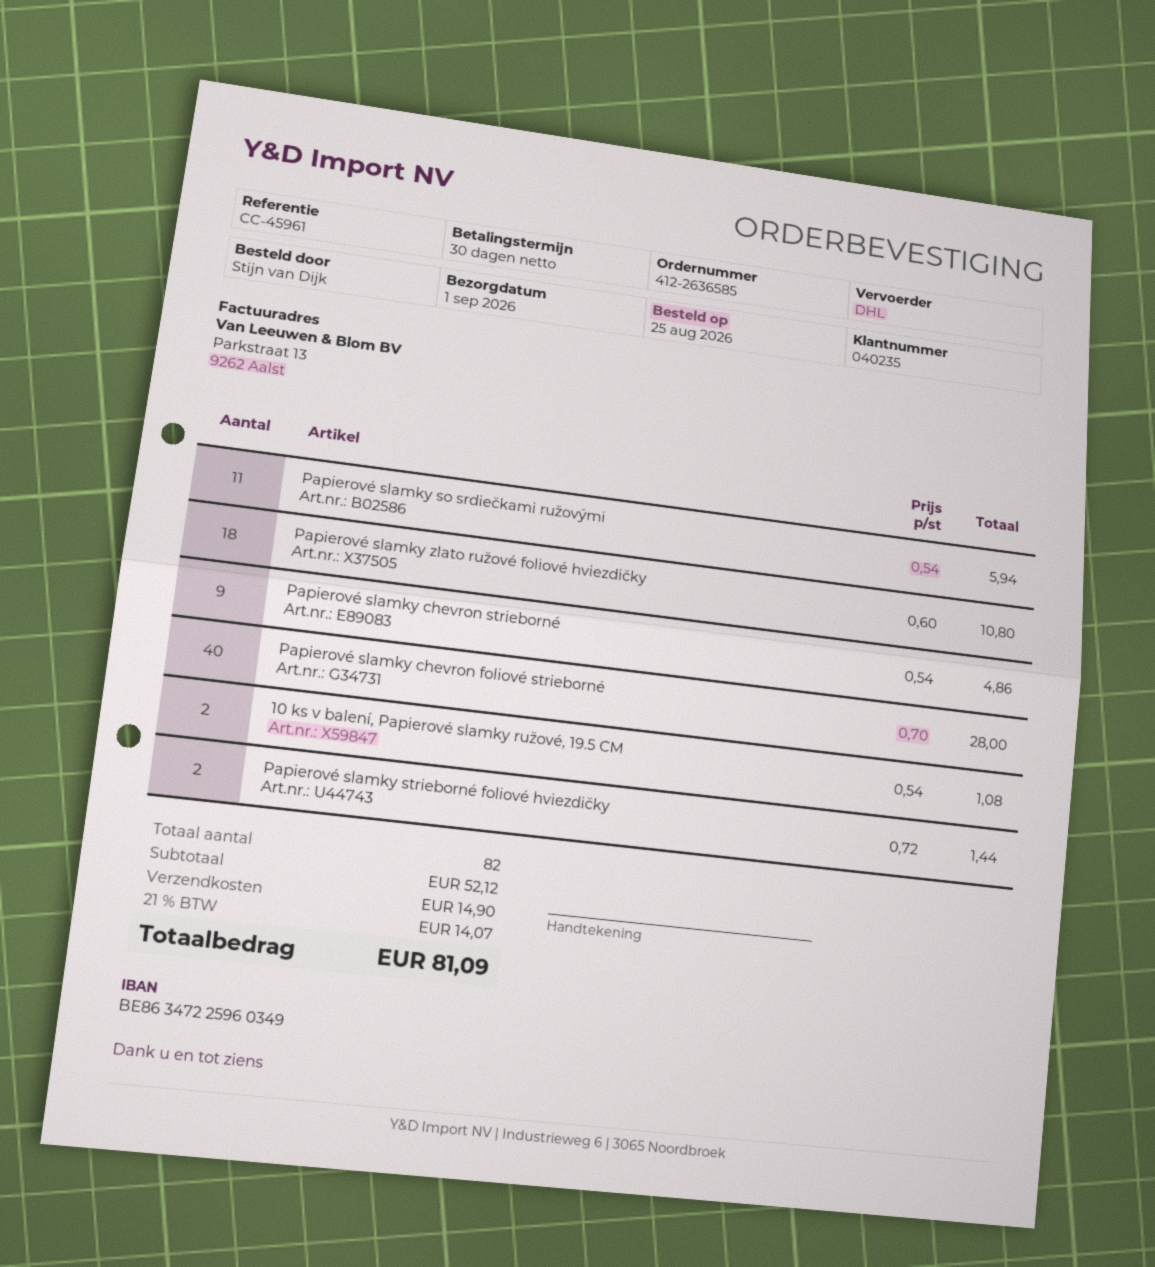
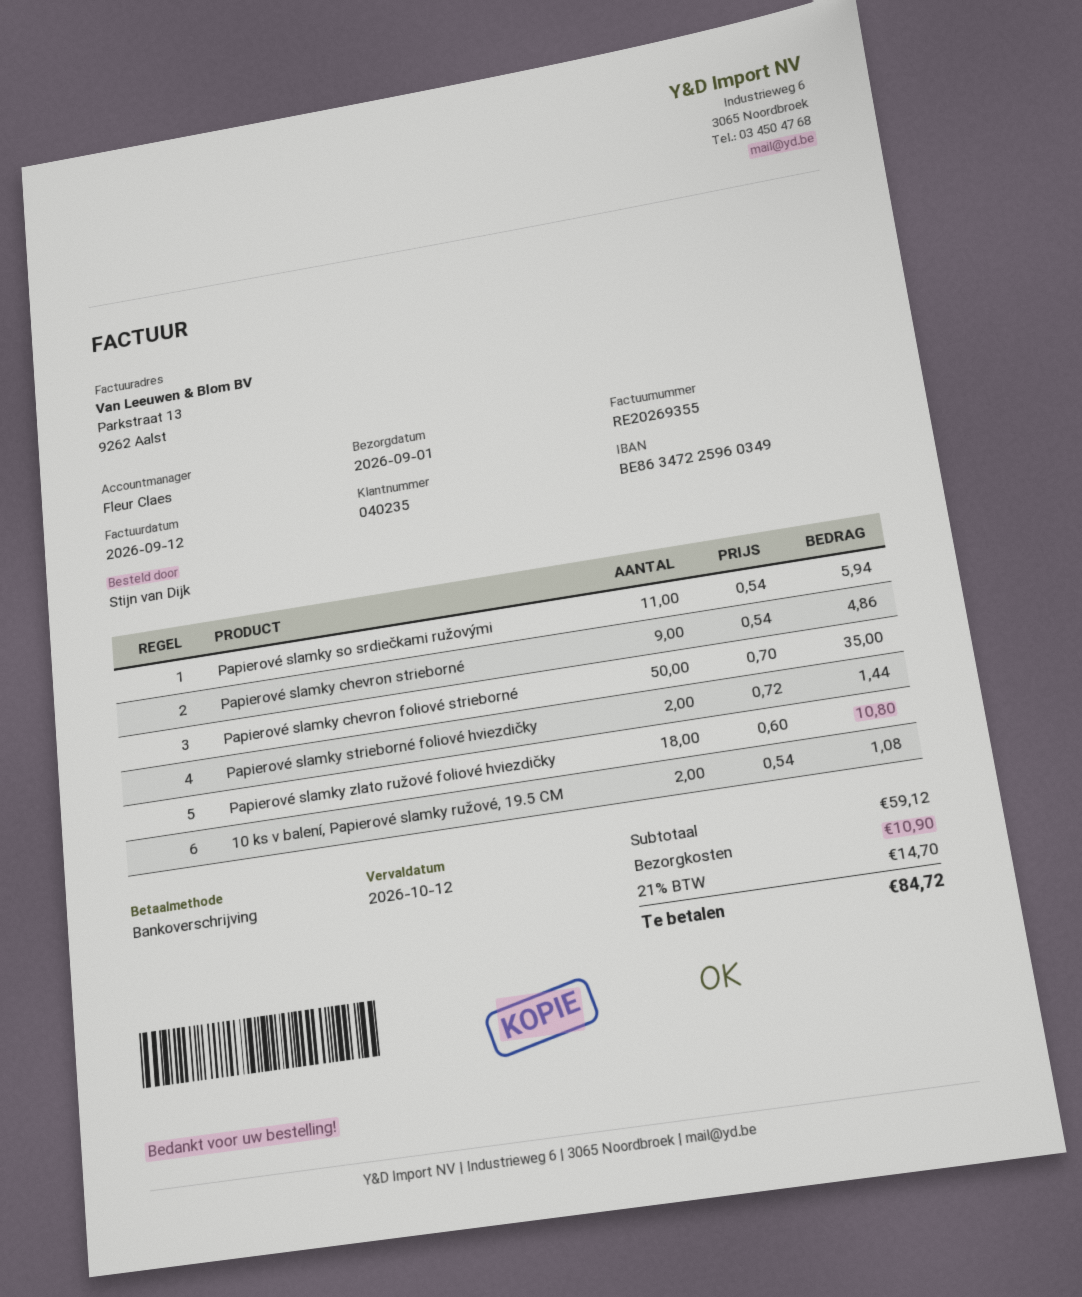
Papierové slamky chevron foliové strieborné: 40 x 0.70 = 28.00 -> 50 x 0.70 = 35.00
subtotal: 52.12 -> 59.12
shipping: 14.90 -> 10.90
tax: 21% = 14.07 -> 21% = 14.70
total: 81.09 -> 84.72

